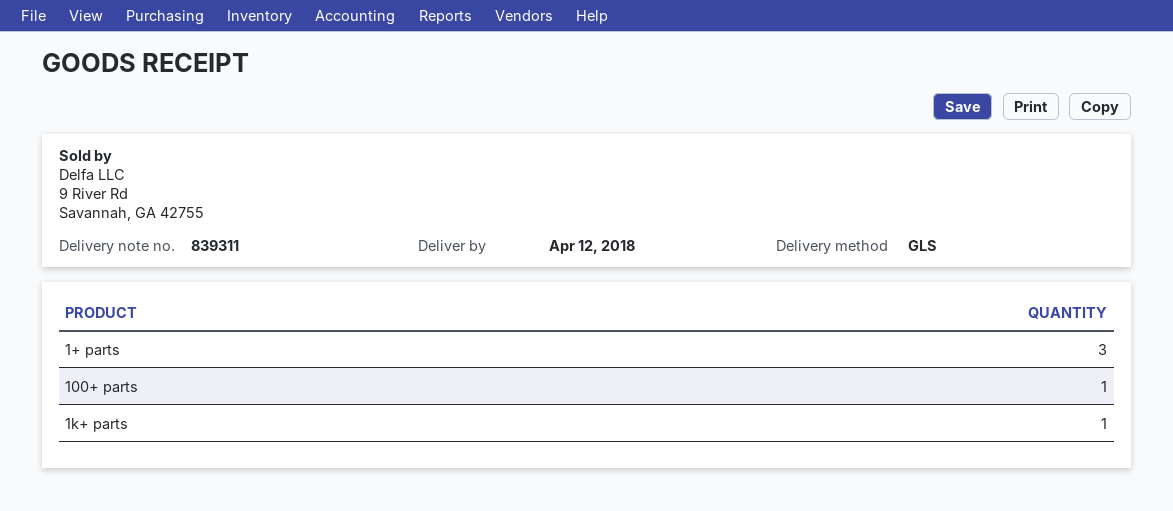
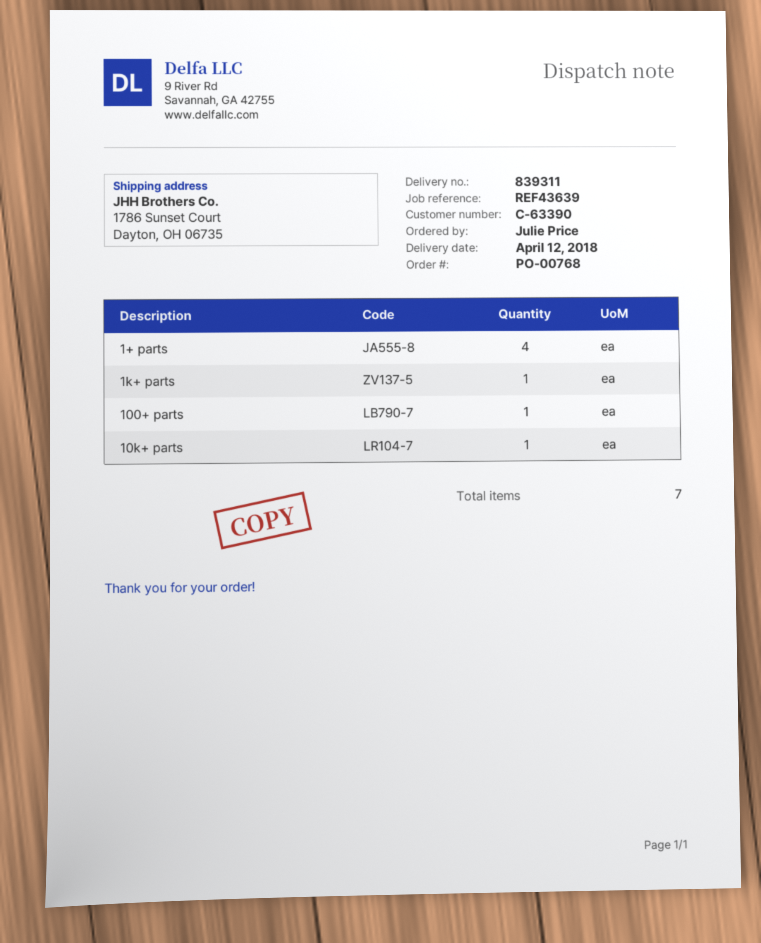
1+ parts: 3 -> 4
10k+ parts: none -> 1

